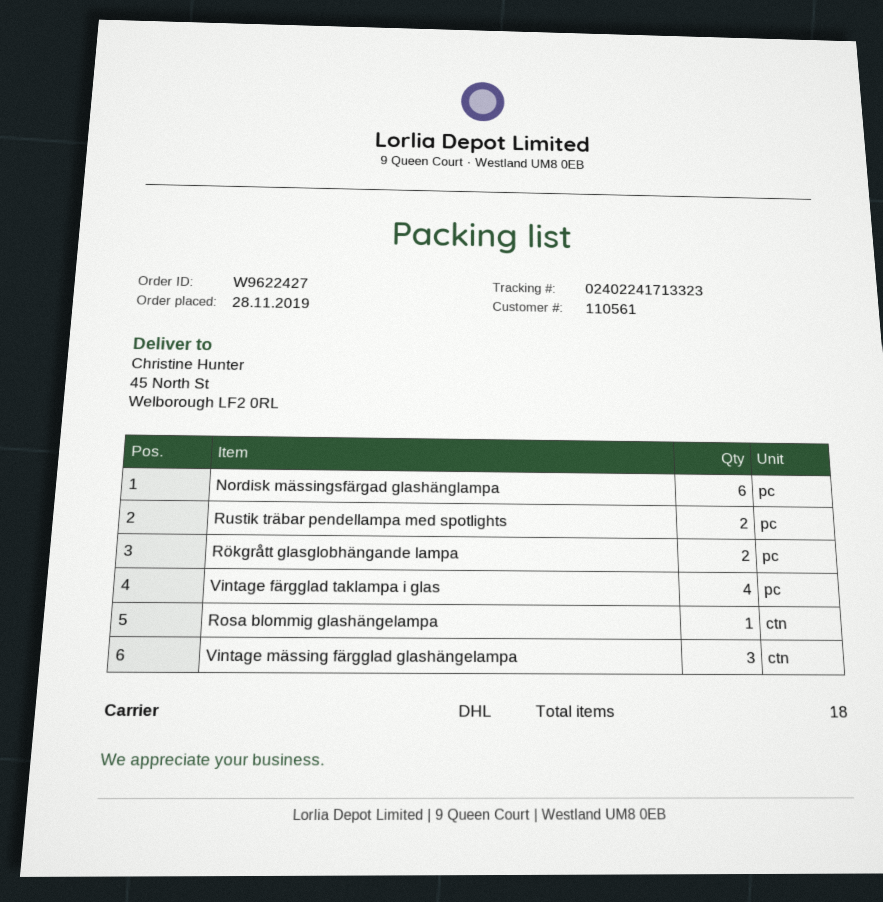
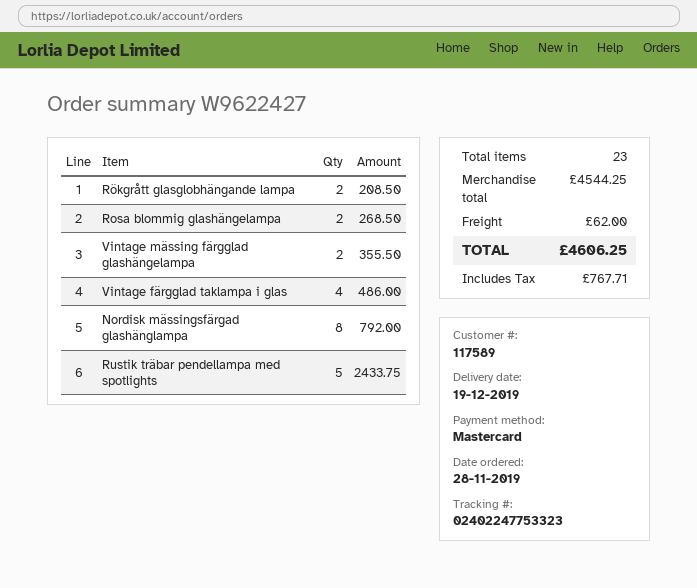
customer number: 110561 -> 117589
tracking number: 02402241713323 -> 02402247753323
Nordisk mässingsfärgad glashänglampa: 6 -> 8
Rustik träbar pendellampa med spotlights: 2 -> 5
Rosa blommig glashängelampa: 1 -> 2
Vintage mässing färgglad glashängelampa: 3 -> 2
total quantity: 18 -> 23

